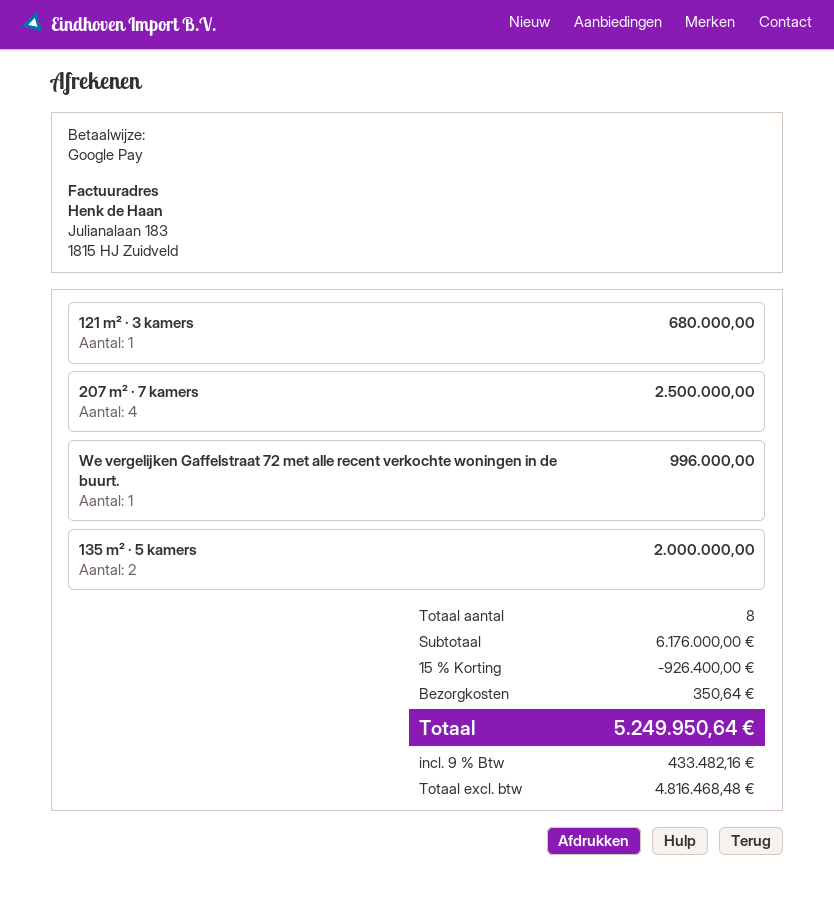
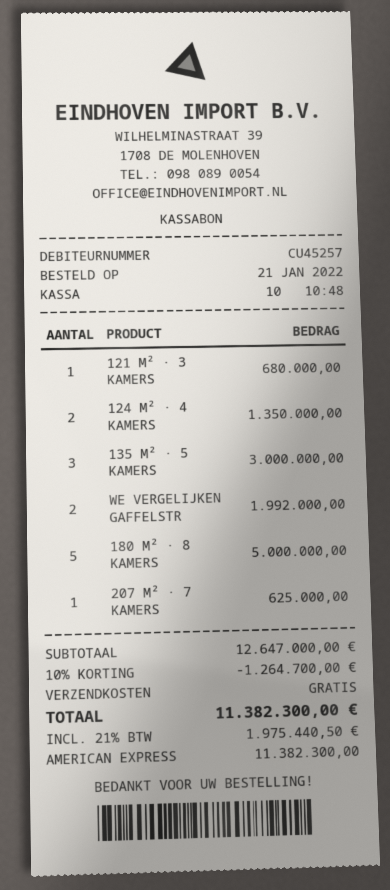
payment method: Google Pay -> American Express
207 m² · 7 kamers: 4 for 2500000.00 -> 1 for 625000.00
We vergelijken Gaffelstraat 72 met alle recent verkochte woningen in de buurt.: 1 for 996000.00 -> 2 for 1992000.00
135 m² · 5 kamers: 2 for 2000000.00 -> 3 for 3000000.00
124 M² · 4 KAMERS: none -> 2 for 1350000.00
180 M² · 8 KAMERS: none -> 5 for 5000000.00
subtotal: 6176000.00 -> 12647000.00
discount: 15% = 926400.00 -> 10% = 1264700.00
shipping: 350.64 -> 0.00
tax: 9% = 433482.16 -> 21% = 1975440.50
total: 5249950.64 -> 11382300.00

